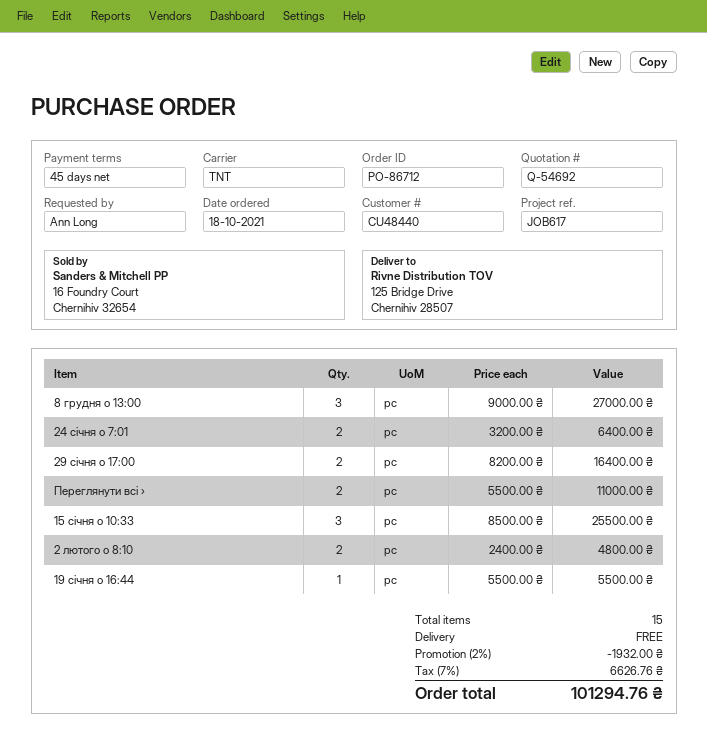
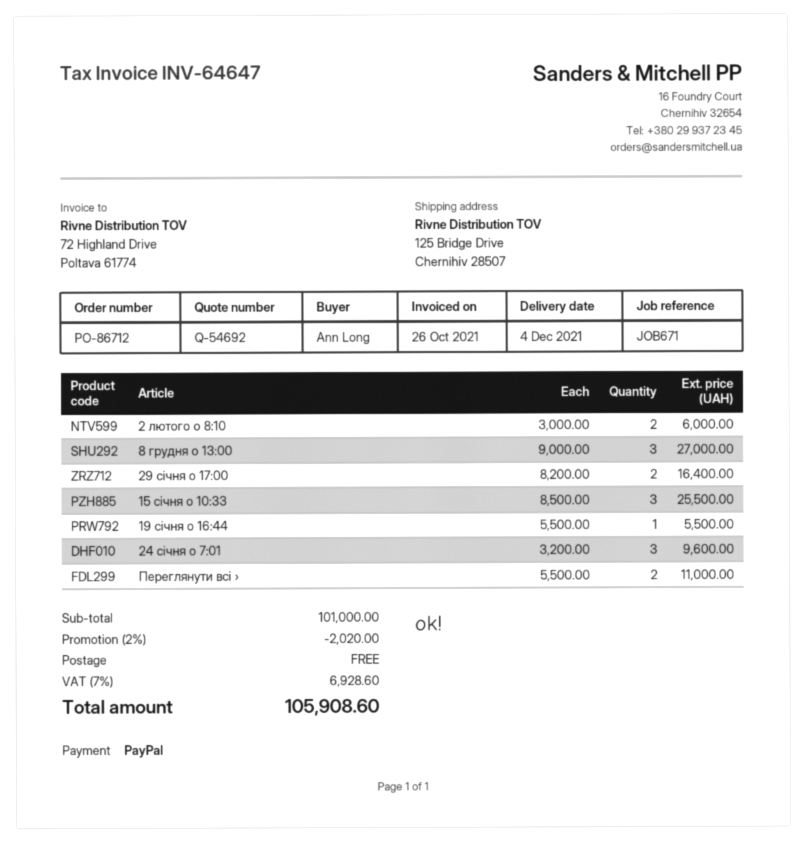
reference: JOB617 -> JOB671
24 січня о 7:01: 2 x 3200.00 = 6400.00 -> 3 x 3200.00 = 9600.00
2 лютого о 8:10: 2 x 2400.00 = 4800.00 -> 2 x 3000.00 = 6000.00
discount: 2% = 1932.00 -> 2% = 2020.00
tax: 7% = 6626.76 -> 7% = 6928.60
total: 101294.76 -> 105908.60

